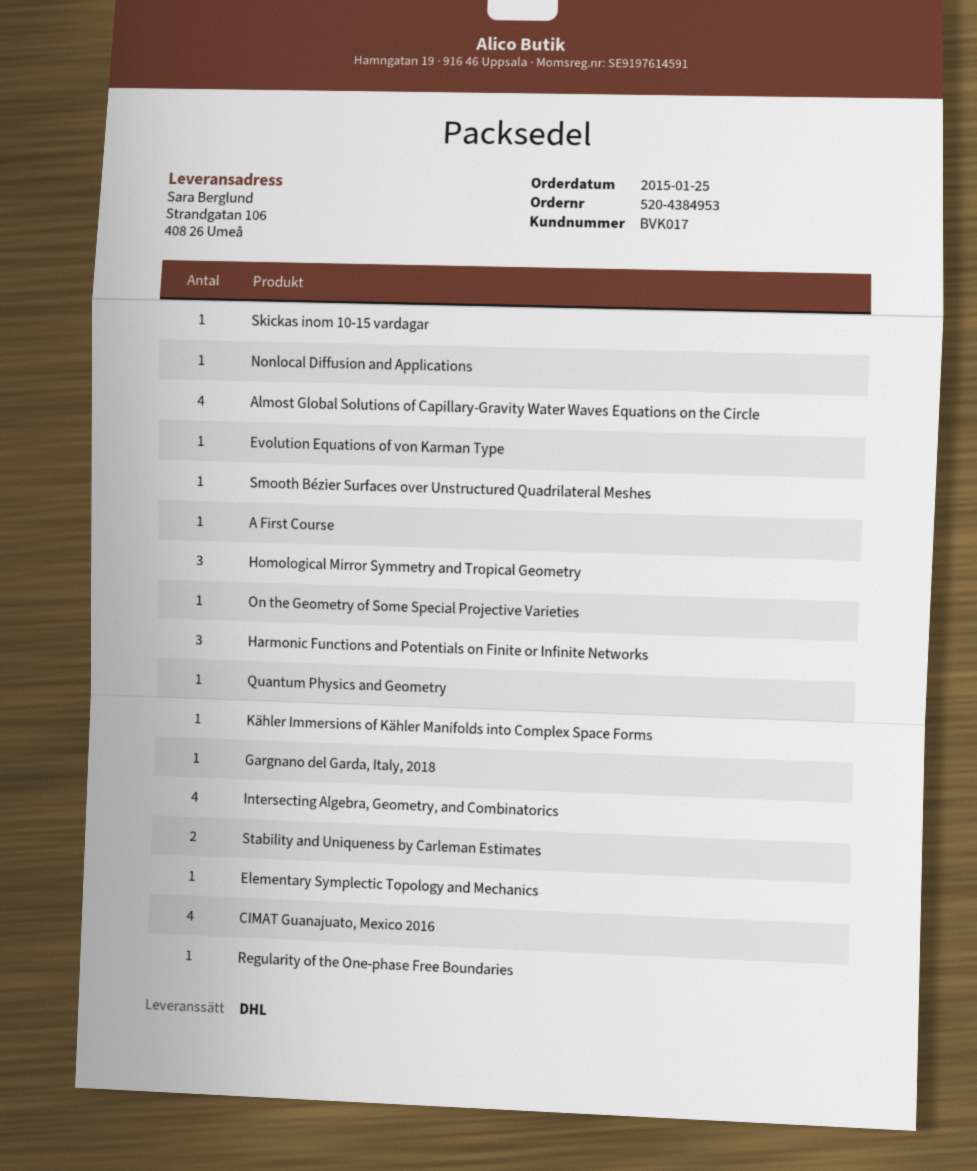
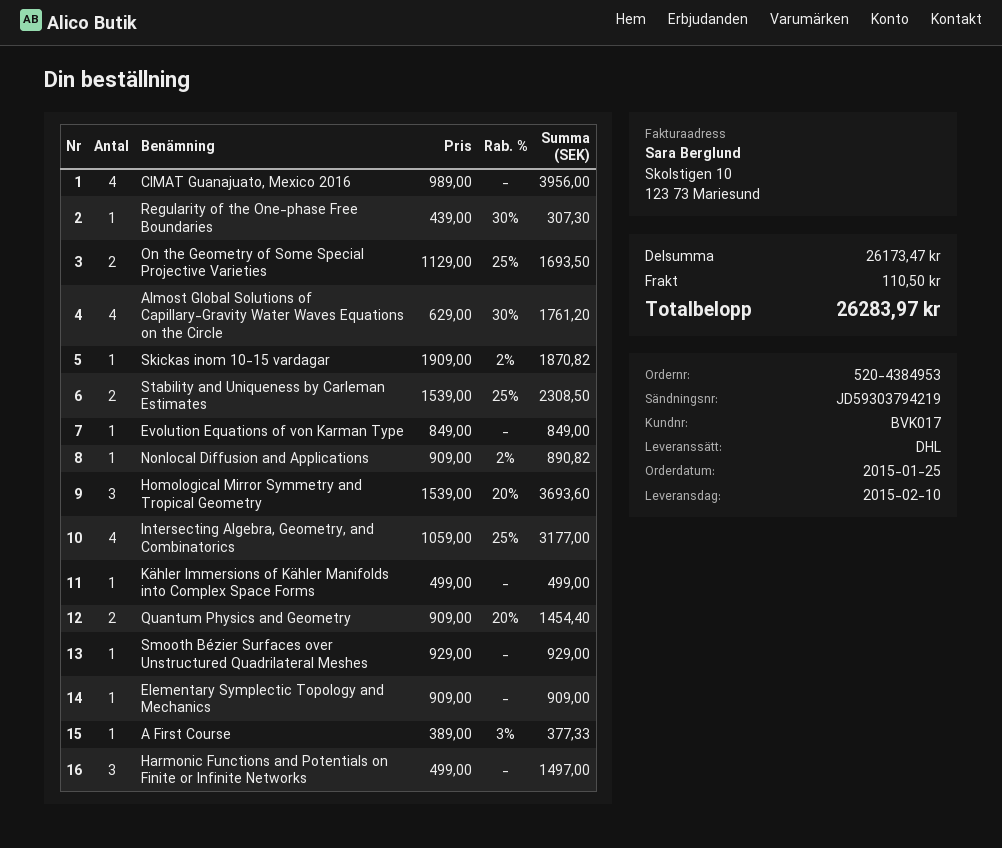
On the Geometry of Some Special Projective Varieties: 1 -> 2
Quantum Physics and Geometry: 1 -> 2
Gargnano del Garda, Italy, 2018: 1 -> none

